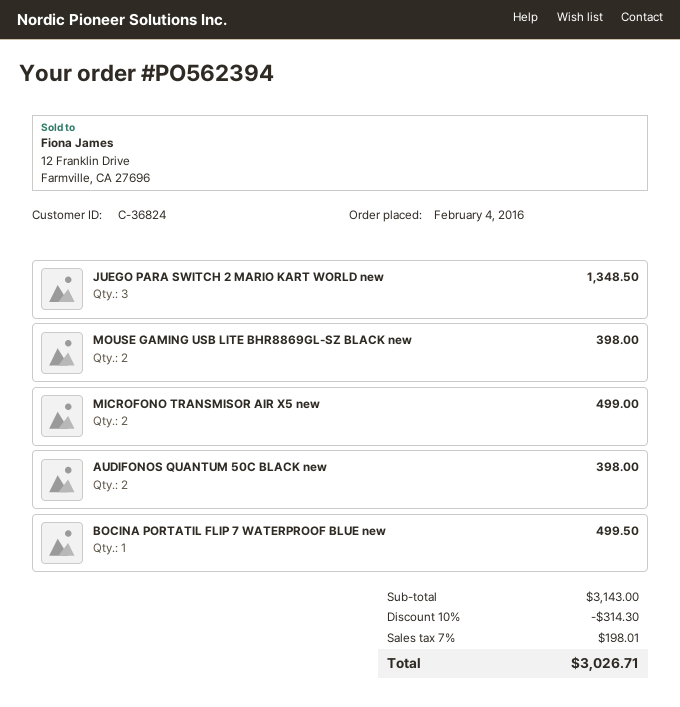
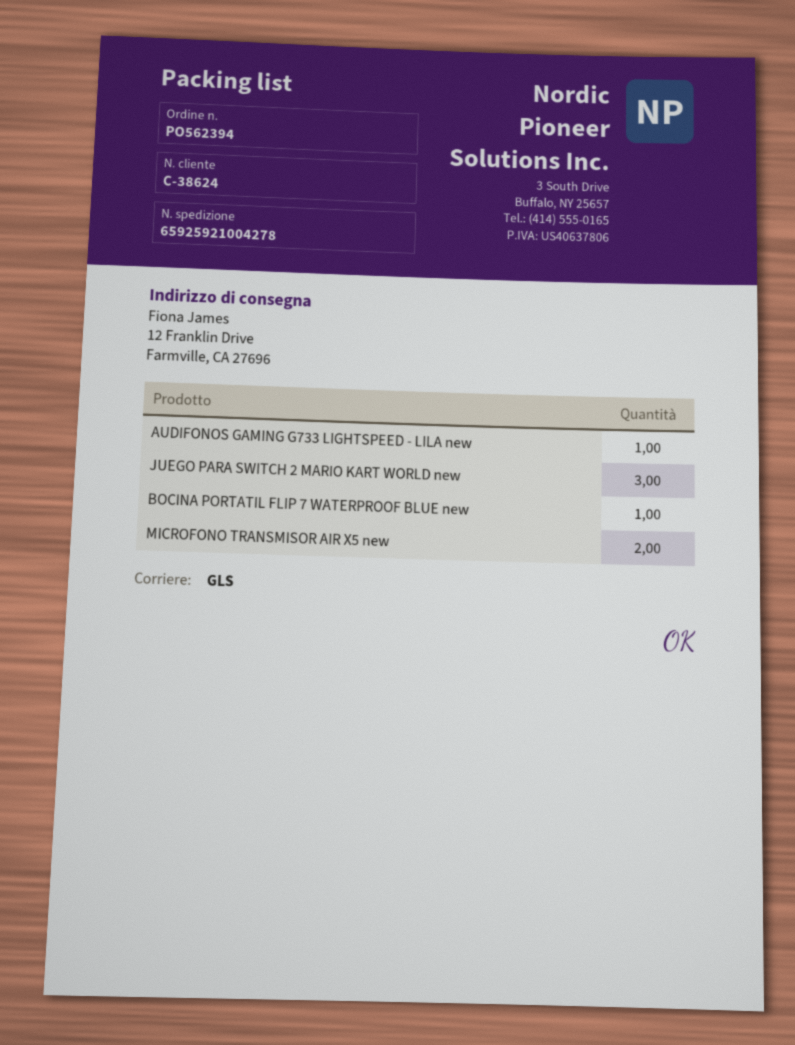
customer number: C-36824 -> C-38624
MOUSE GAMING USB LITE BHR8869GL-SZ BLACK new: 2 -> none
AUDIFONOS QUANTUM 50C BLACK new: 2 -> none
AUDIFONOS GAMING G733 LIGHTSPEED - LILA new: none -> 1

